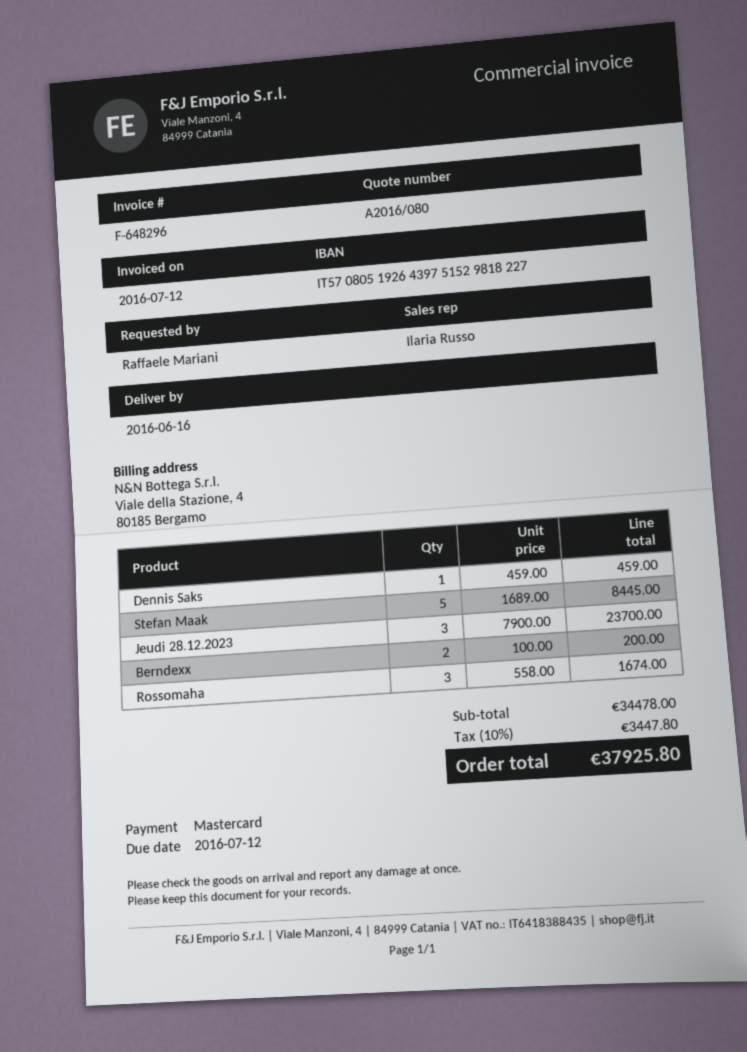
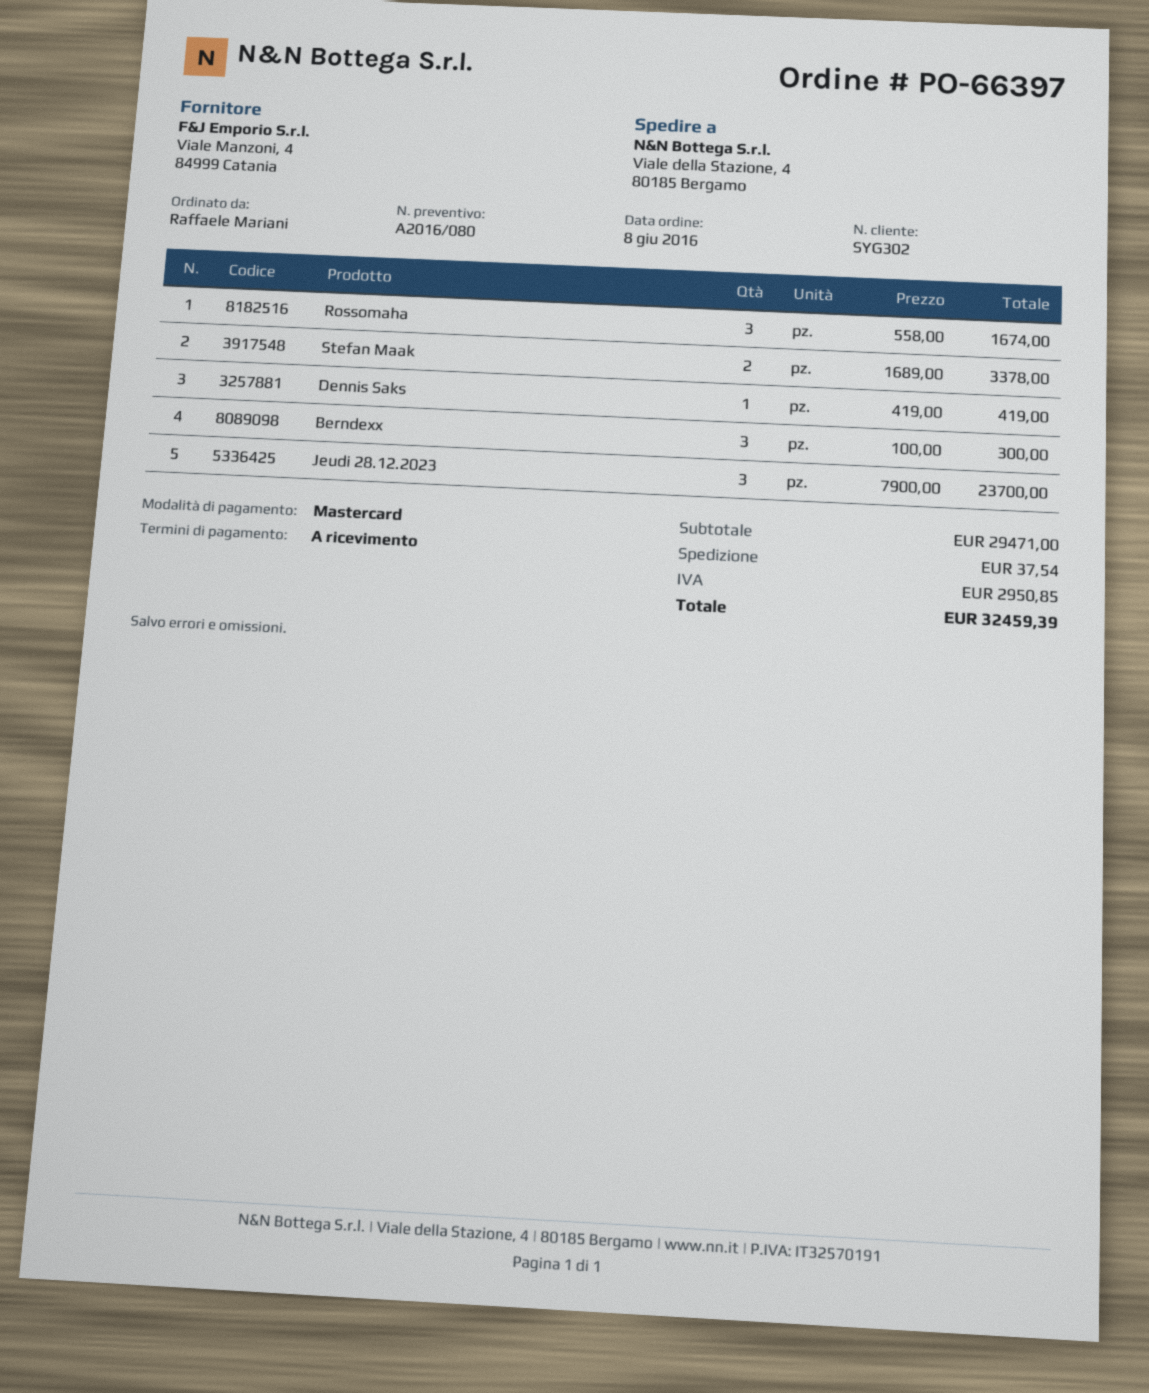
Dennis Saks: 1 x 459.00 = 459.00 -> 1 x 419.00 = 419.00
Stefan Maak: 5 x 1689.00 = 8445.00 -> 2 x 1689.00 = 3378.00
Berndexx: 2 x 100.00 = 200.00 -> 3 x 100.00 = 300.00
subtotal: 34478.00 -> 29471.00
shipping: none -> 37.54
tax: 3447.80 -> 2950.85
total: 37925.80 -> 32459.39

